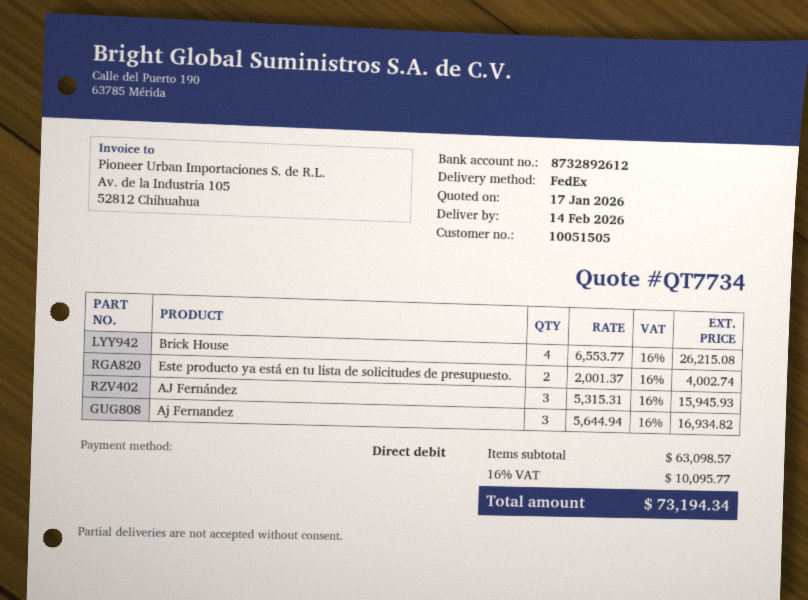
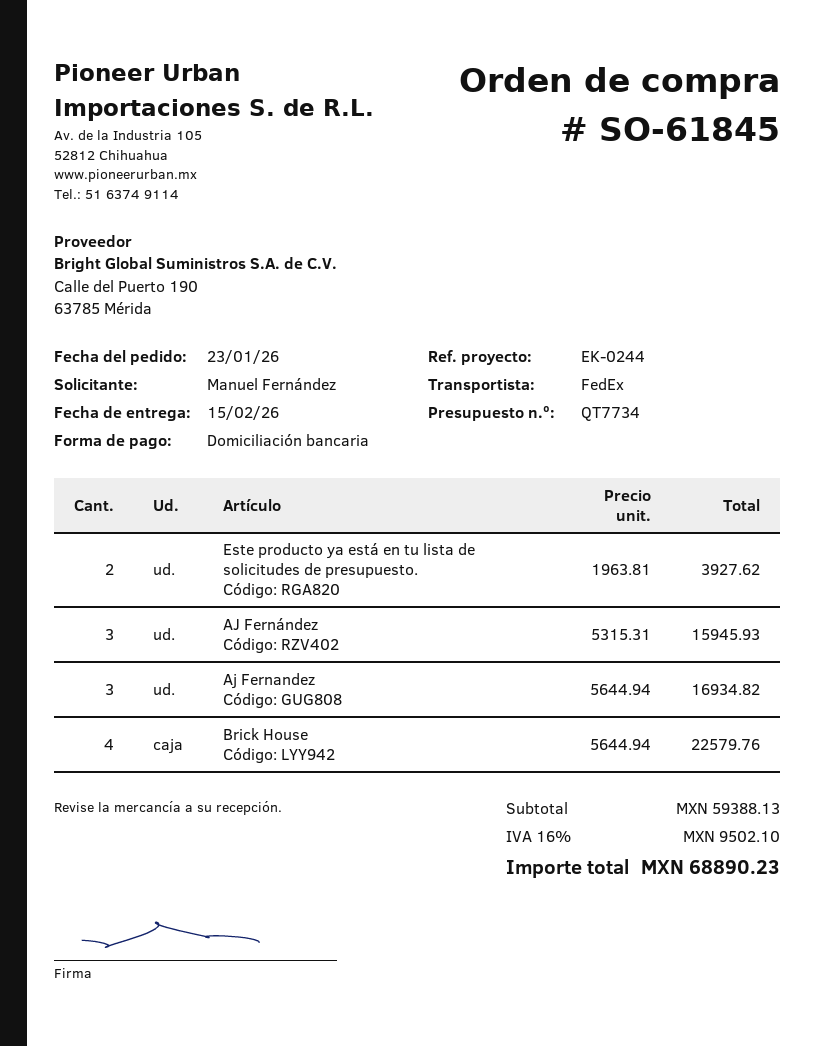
delivery date: 2026-02-14 -> 2026-02-15
Brick House: 4 x 6553.77 = 26215.08 -> 4 x 5644.94 = 22579.76
Este producto ya está en tu lista de solicitudes de presupuesto.: 2 x 2001.37 = 4002.74 -> 2 x 1963.81 = 3927.62
subtotal: 63098.57 -> 59388.13
tax: 16% = 10095.77 -> 16% = 9502.10
total: 73194.34 -> 68890.23

